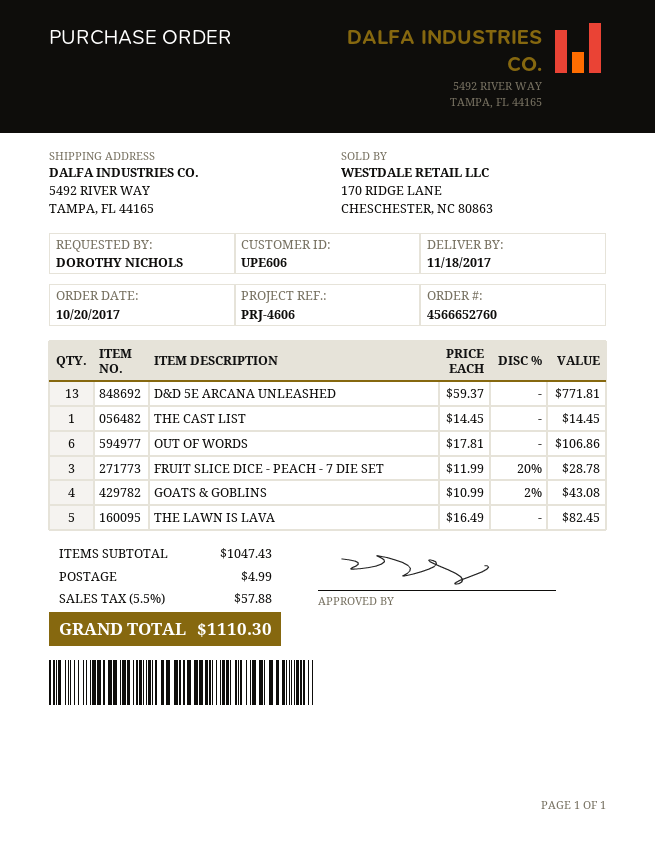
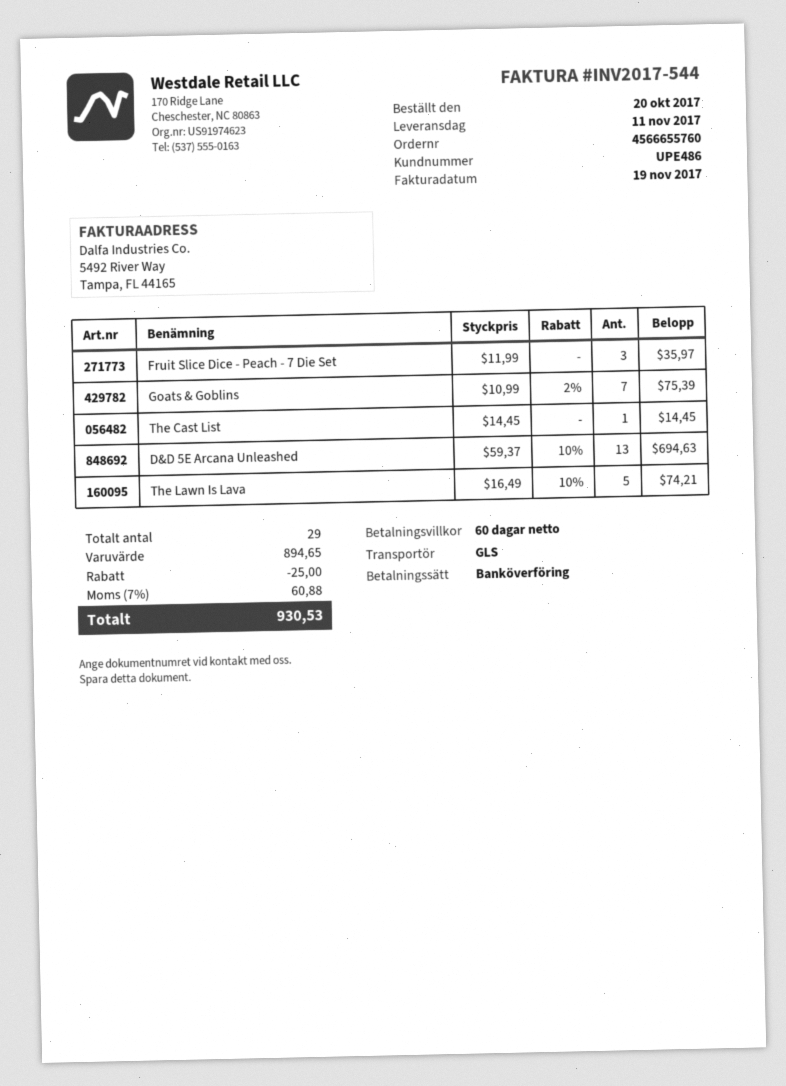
order number: 4566652760 -> 4566655760
delivery date: 2017-11-18 -> 2017-11-11
customer number: UPE606 -> UPE486
D&D 5E ARCANA UNLEASHED: 13 x 59.37 = 771.81 -> 13 x 59.37 - 10% = 694.63
OUT OF WORDS: 6 x 17.81 = 106.86 -> none
FRUIT SLICE DICE - PEACH - 7 DIE SET: 3 x 11.99 - 20% = 28.78 -> 3 x 11.99 = 35.97
GOATS & GOBLINS: 4 x 10.99 - 2% = 43.08 -> 7 x 10.99 - 2% = 75.39
THE LAWN IS LAVA: 5 x 16.49 = 82.45 -> 5 x 16.49 - 10% = 74.21
subtotal: 1047.43 -> 894.65
discount: none -> 25.00
shipping: 4.99 -> none
tax: 5.5% = 57.88 -> 7% = 60.88
total: 1110.30 -> 930.53

